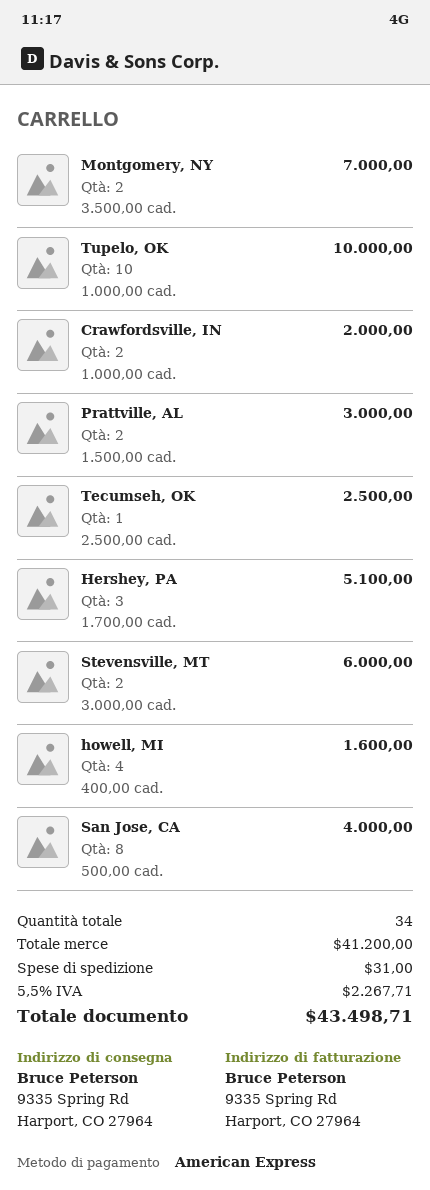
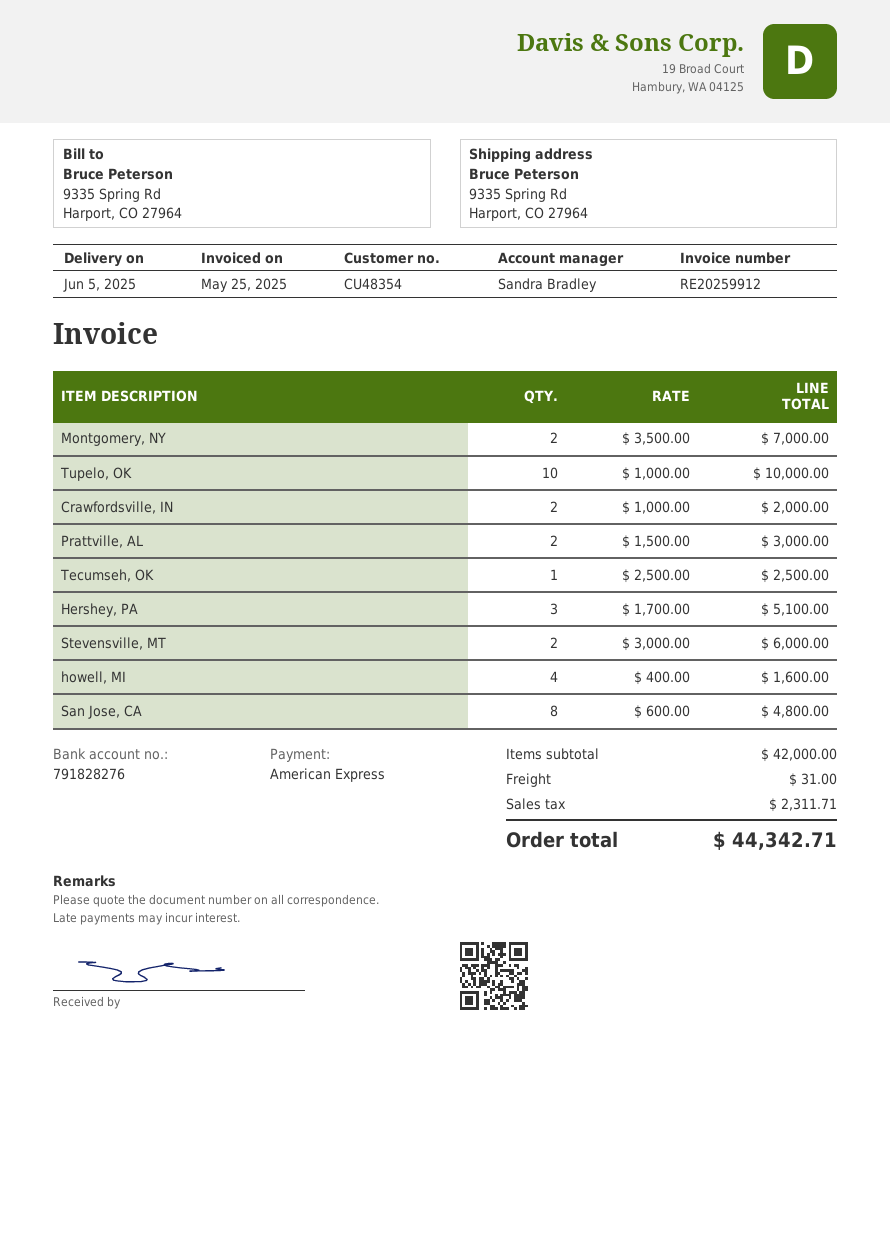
San Jose, CA: 8 x 500.00 = 4000.00 -> 8 x 600.00 = 4800.00
subtotal: 41200.00 -> 42000.00
tax: 2267.71 -> 2311.71
total: 43498.71 -> 44342.71

